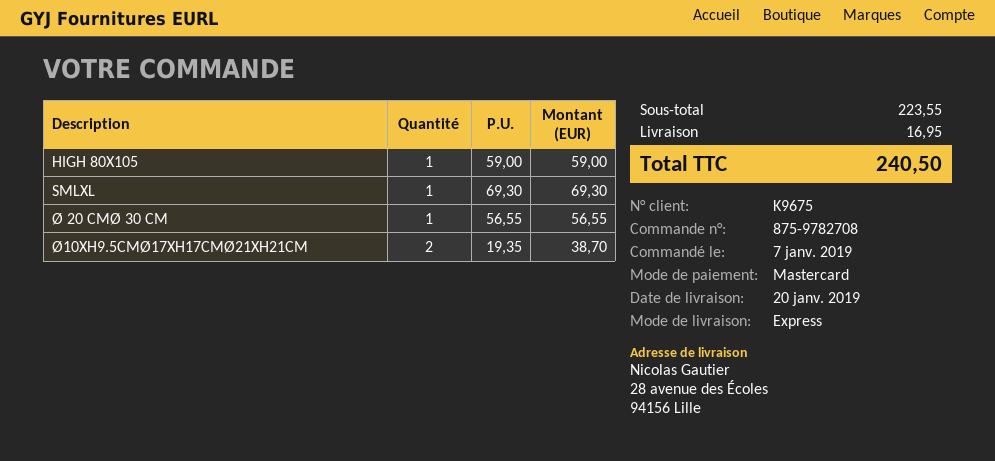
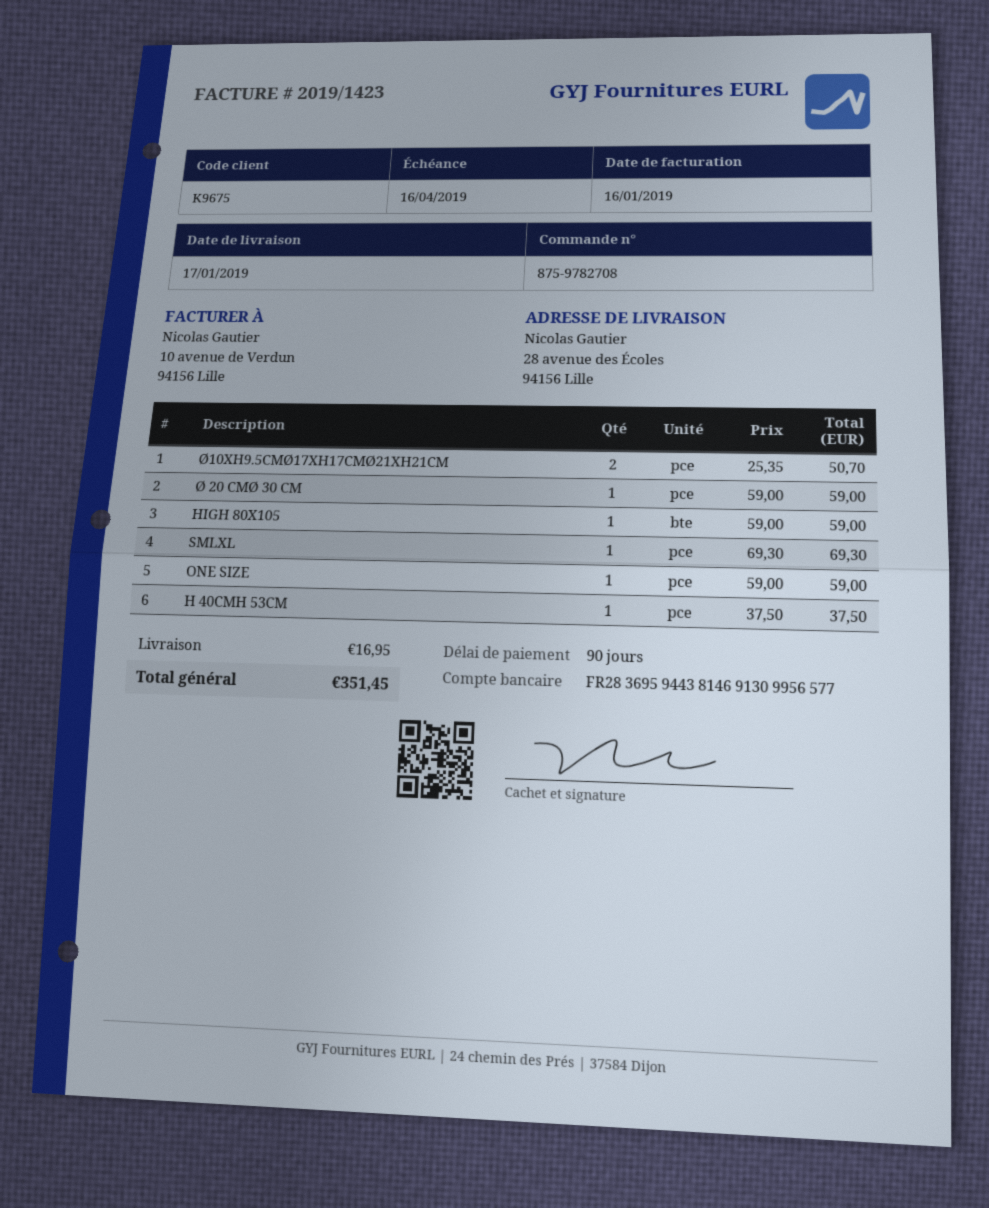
delivery date: 2019-01-20 -> 2019-01-17
Ø 20 CMØ 30 CM: 1 x 56.55 = 56.55 -> 1 x 59.00 = 59.00
Ø10XH9.5CMØ17XH17CMØ21XH21CM: 2 x 19.35 = 38.70 -> 2 x 25.35 = 50.70
ONE SIZE: none -> 1 x 59.00 = 59.00
H 40CMH 53CM: none -> 1 x 37.50 = 37.50
total: 240.50 -> 351.45

